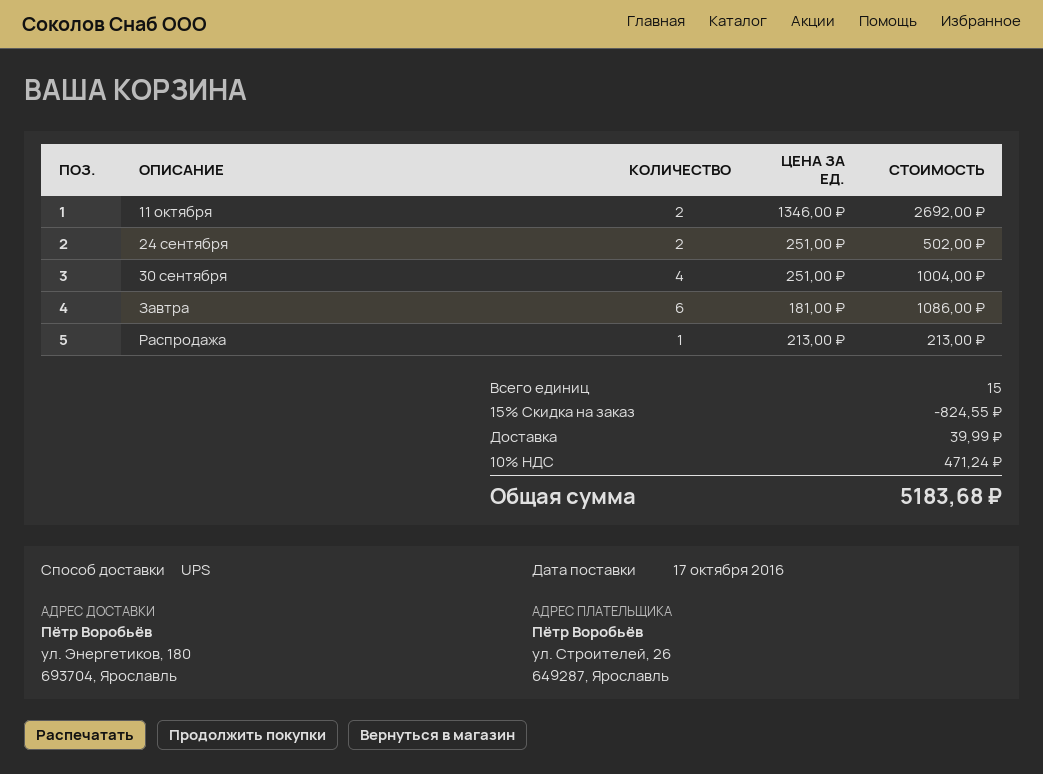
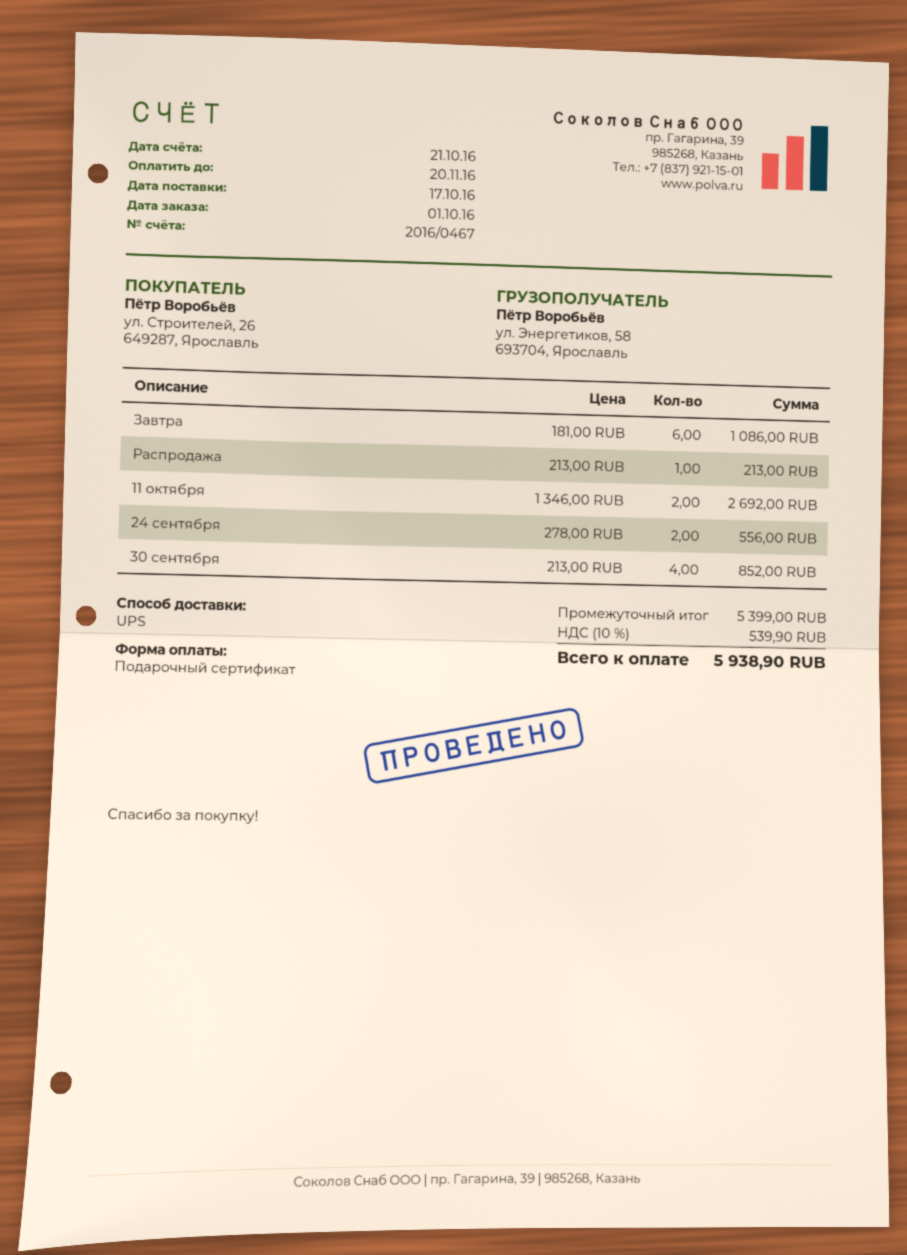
ship to: ул. Энергетиков, 180, 693704, Ярославль -> ул. Энергетиков, 58, 693704, Ярославль
24 сентября: 2 x 251.00 = 502.00 -> 2 x 278.00 = 556.00
30 сентября: 4 x 251.00 = 1004.00 -> 4 x 213.00 = 852.00
discount: 15% = 824.55 -> none
shipping: 39.99 -> none
tax: 10% = 471.24 -> 10% = 539.90
total: 5183.68 -> 5938.90

